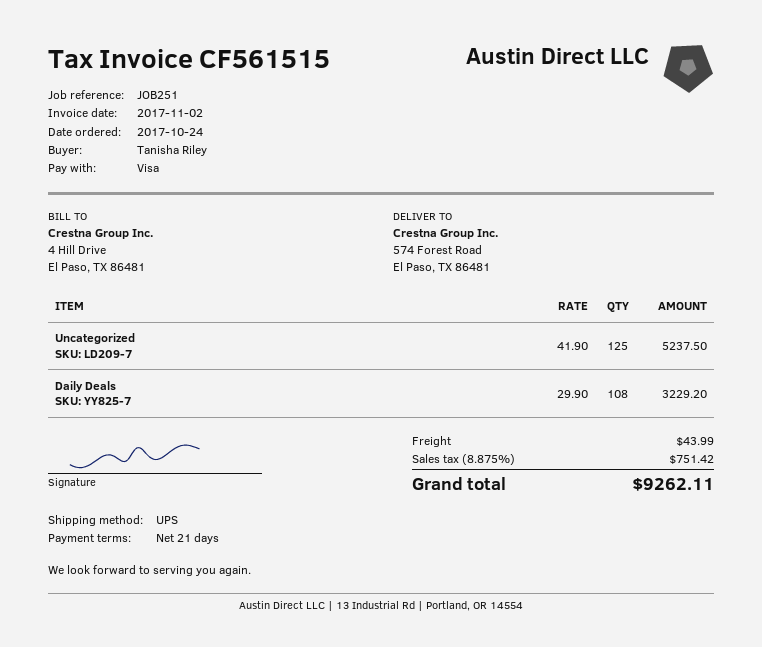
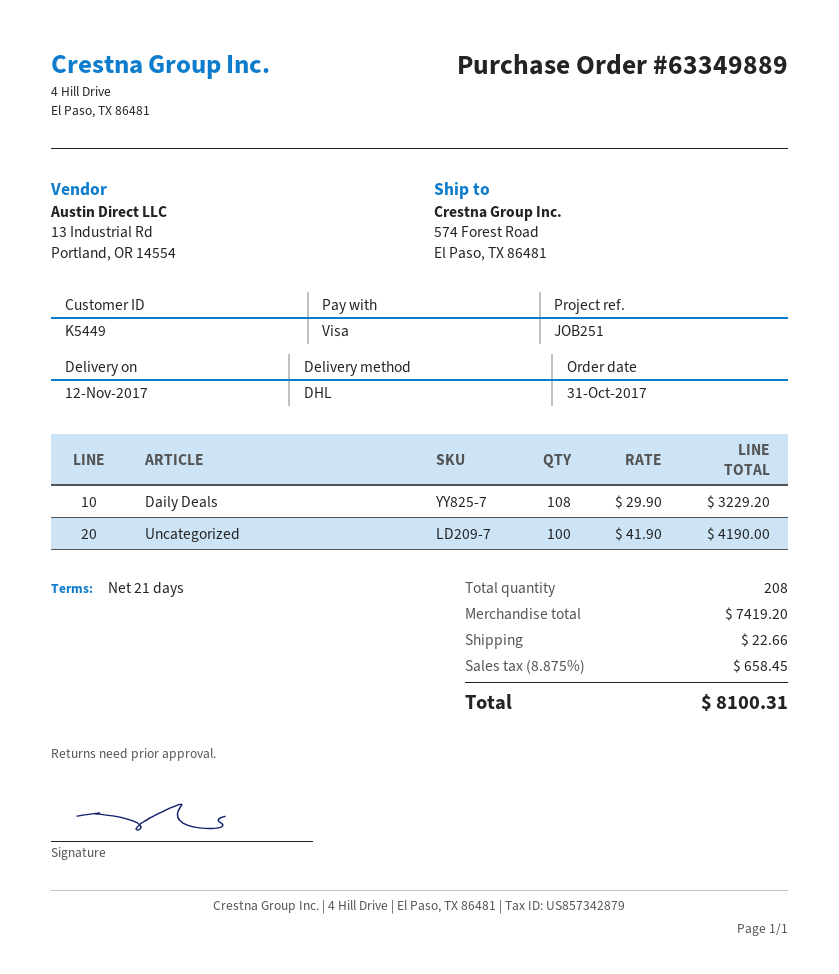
order date: 2017-10-24 -> 2017-10-31
shipping method: UPS -> DHL
Uncategorized: 125 x 41.90 = 5237.50 -> 100 x 41.90 = 4190.00
shipping: 43.99 -> 22.66
tax: 8.875% = 751.42 -> 8.875% = 658.45
total: 9262.11 -> 8100.31

